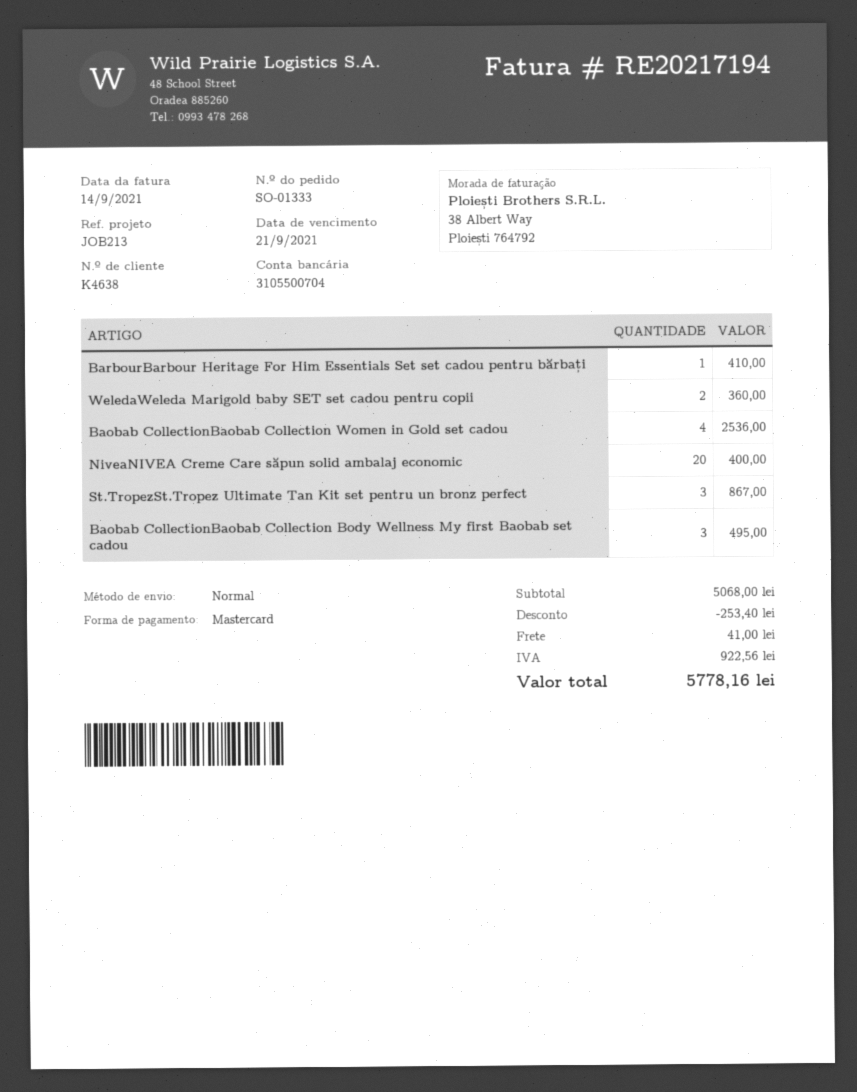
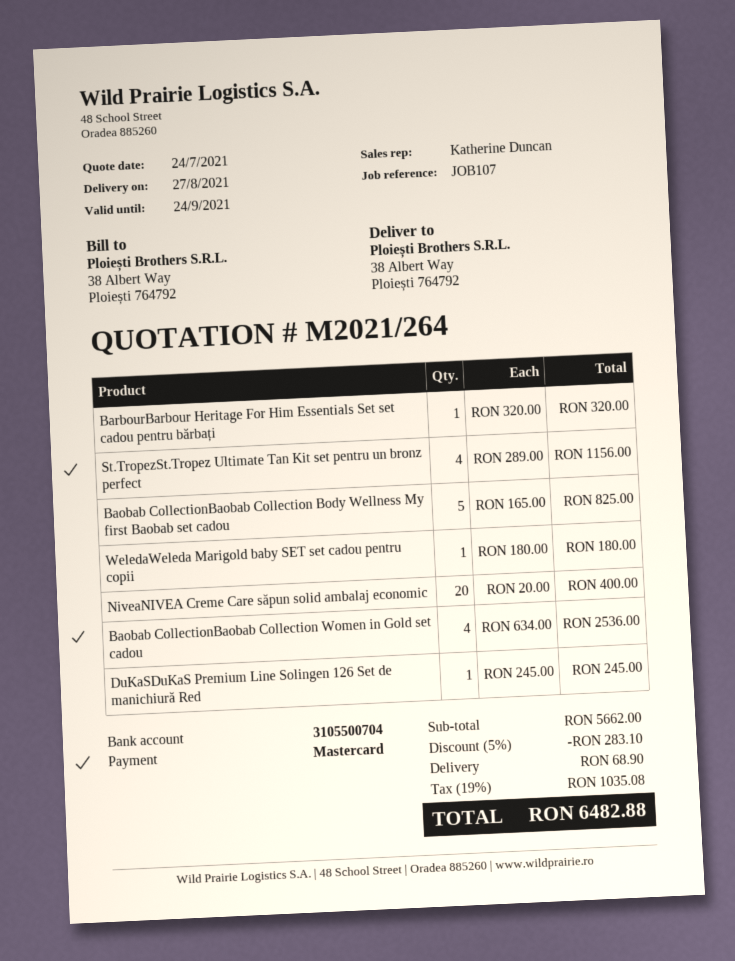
reference: JOB213 -> JOB107
BarbourBarbour Heritage For Him Essentials Set set cadou pentru bărbați: 1 for 410.00 -> 1 for 320.00
WeledaWeleda Marigold baby SET set cadou pentru copii: 2 for 360.00 -> 1 for 180.00
St.TropezSt.Tropez Ultimate Tan Kit set pentru un bronz perfect: 3 for 867.00 -> 4 for 1156.00
Baobab CollectionBaobab Collection Body Wellness My first Baobab set cadou: 3 for 495.00 -> 5 for 825.00
DuKaSDuKaS Premium Line Solingen 126 Set de manichiură Red: none -> 1 for 245.00
subtotal: 5068.00 -> 5662.00
discount: 253.40 -> 283.10
shipping: 41.00 -> 68.90
tax: 922.56 -> 1035.08
total: 5778.16 -> 6482.88

